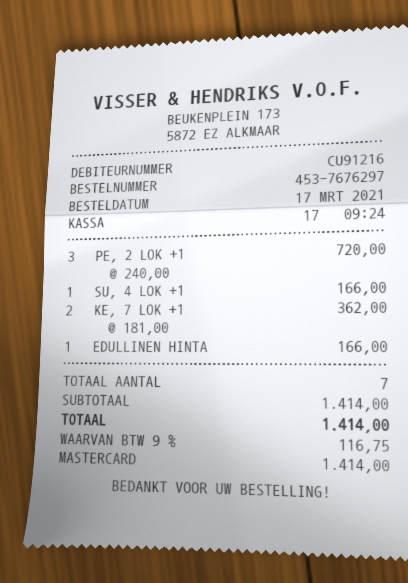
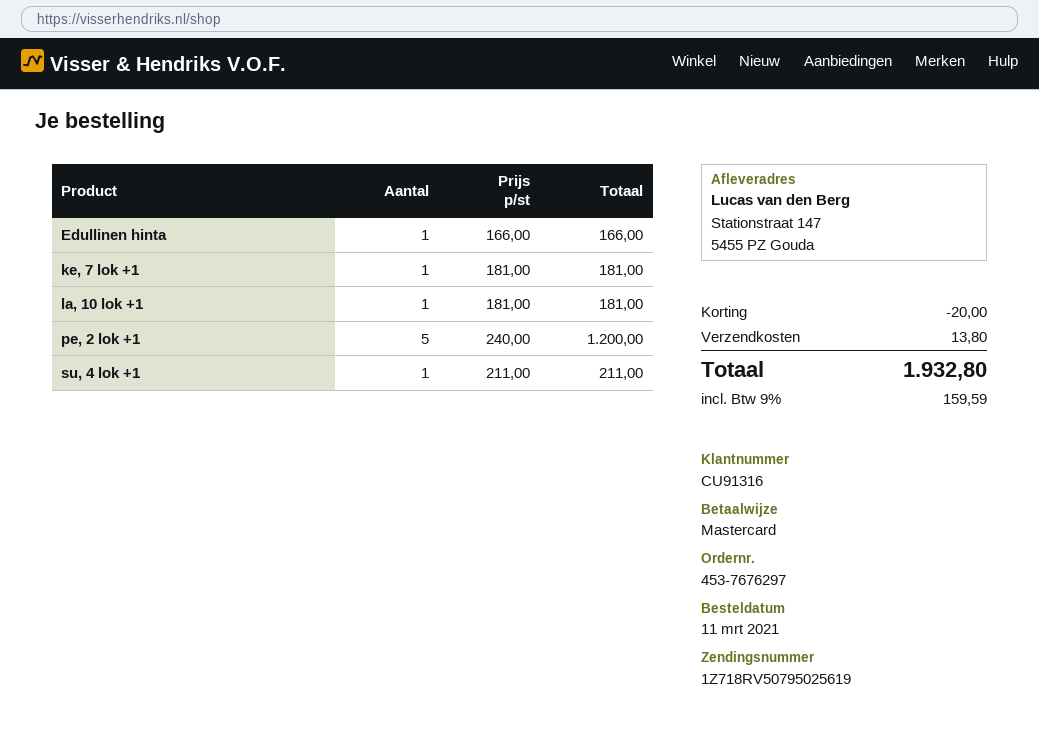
order date: 2021-03-17 -> 2021-03-11
customer number: CU91216 -> CU91316
PE, 2 LOK +1: 3 x 240.00 = 720.00 -> 5 x 240.00 = 1200.00
SU, 4 LOK +1: 1 x 166.00 = 166.00 -> 1 x 211.00 = 211.00
KE, 7 LOK +1: 2 x 181.00 = 362.00 -> 1 x 181.00 = 181.00
la, 10 lok +1: none -> 1 x 181.00 = 181.00
discount: none -> 20.00
shipping: none -> 13.80
tax: 9% = 116.75 -> 9% = 159.59
total: 1414.00 -> 1932.80

